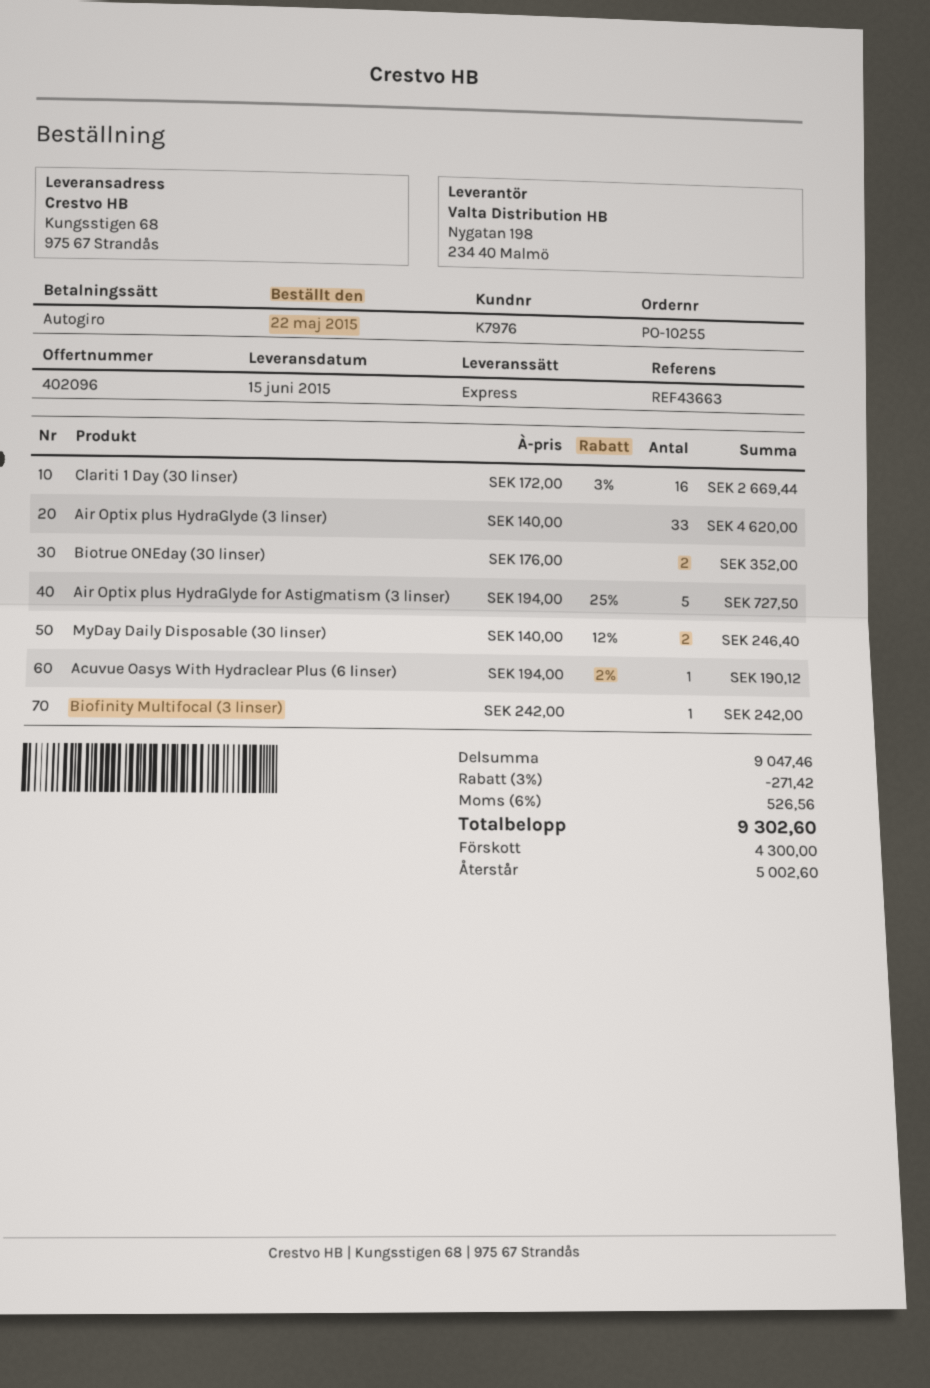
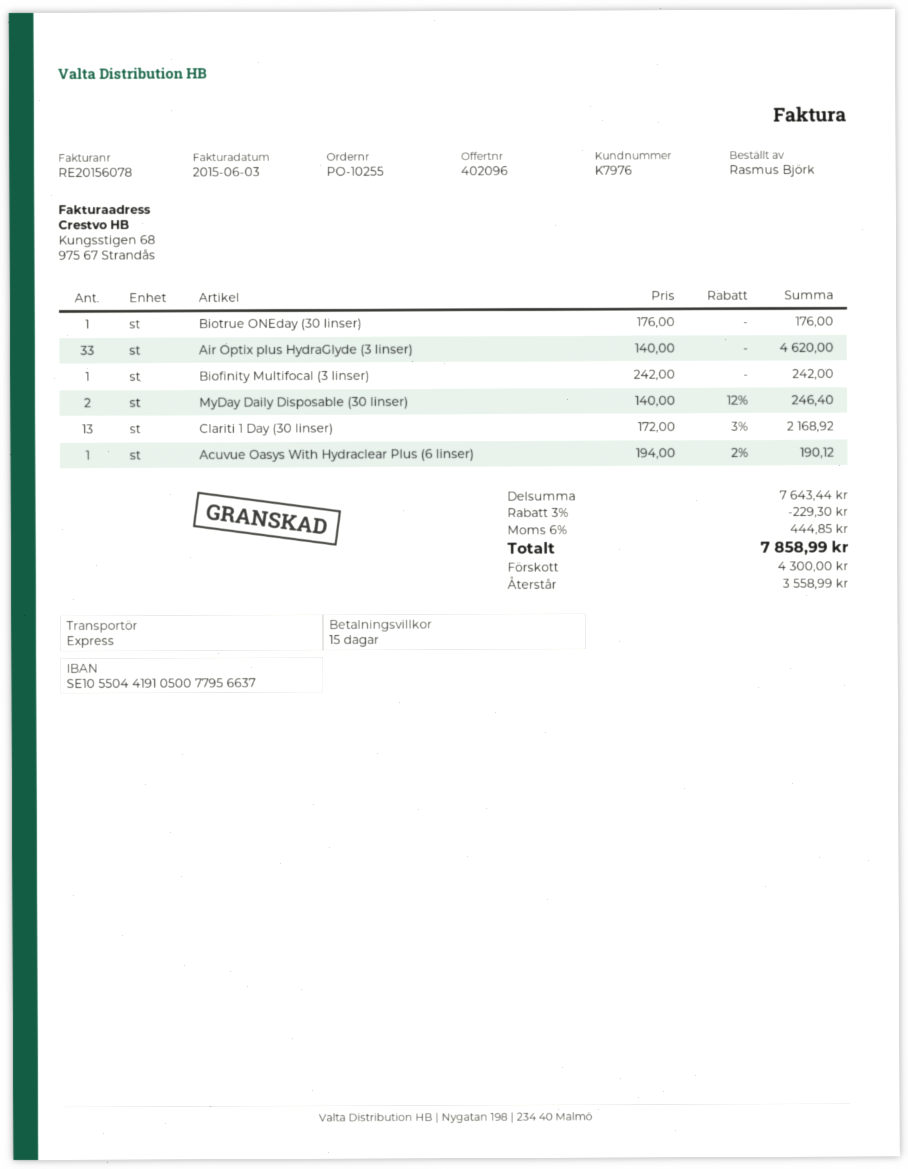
Clariti 1 Day (30 linser): 16 x 172.00 - 3% = 2669.44 -> 13 x 172.00 - 3% = 2168.92
Biotrue ONEday (30 linser): 2 x 176.00 = 352.00 -> 1 x 176.00 = 176.00
Air Optix plus HydraGlyde for Astigmatism (3 linser): 5 x 194.00 - 25% = 727.50 -> none
subtotal: 9047.46 -> 7643.44
discount: 3% = 271.42 -> 3% = 229.30
tax: 6% = 526.56 -> 6% = 444.85
total: 9302.60 -> 7858.99
balance: 5002.60 -> 3558.99

